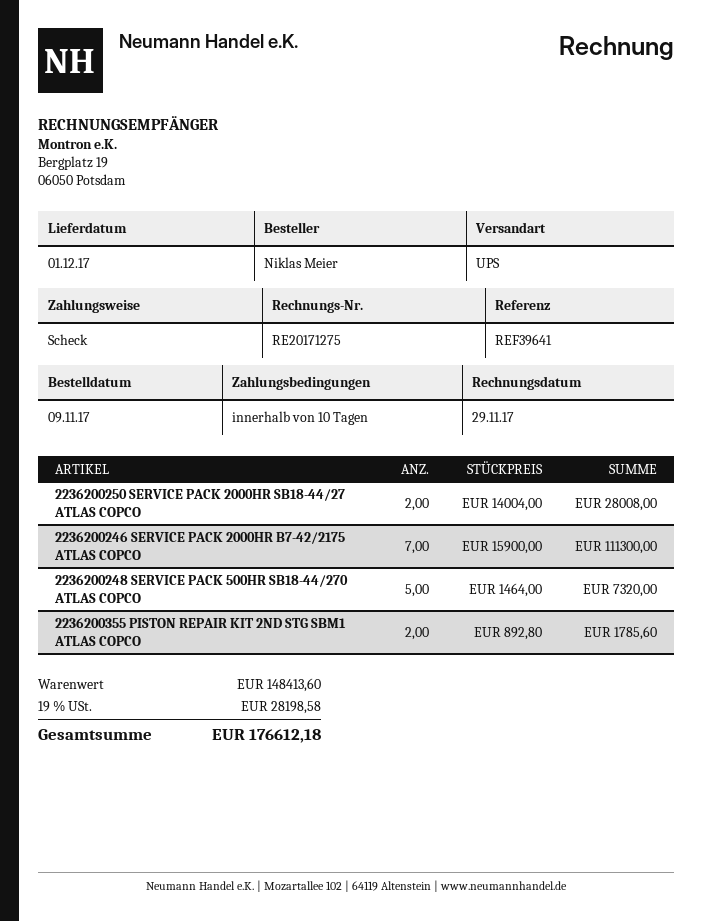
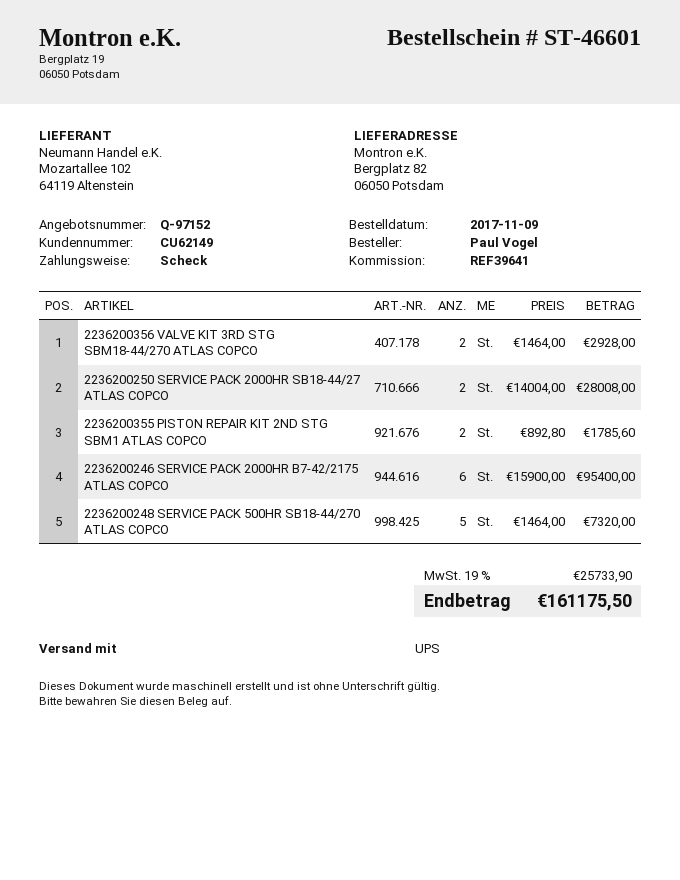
ordered by: Niklas Meier -> Paul Vogel
2236200246 SERVICE PACK 2000HR B7-42/2175 ATLAS COPCO: 7 x 15900.00 = 111300.00 -> 6 x 15900.00 = 95400.00
2236200356 VALVE KIT 3RD STG SBM18-44/270 ATLAS COPCO: none -> 2 x 1464.00 = 2928.00
tax: 19% = 28198.58 -> 19% = 25733.90
total: 176612.18 -> 161175.50

